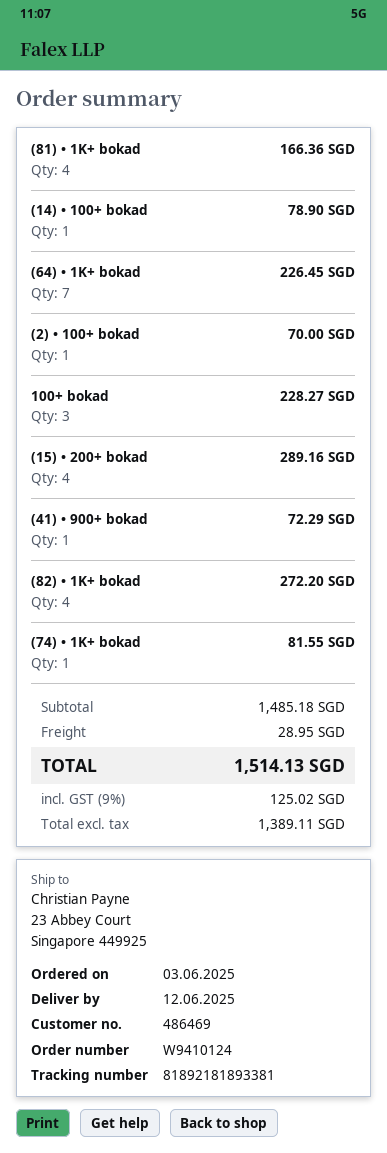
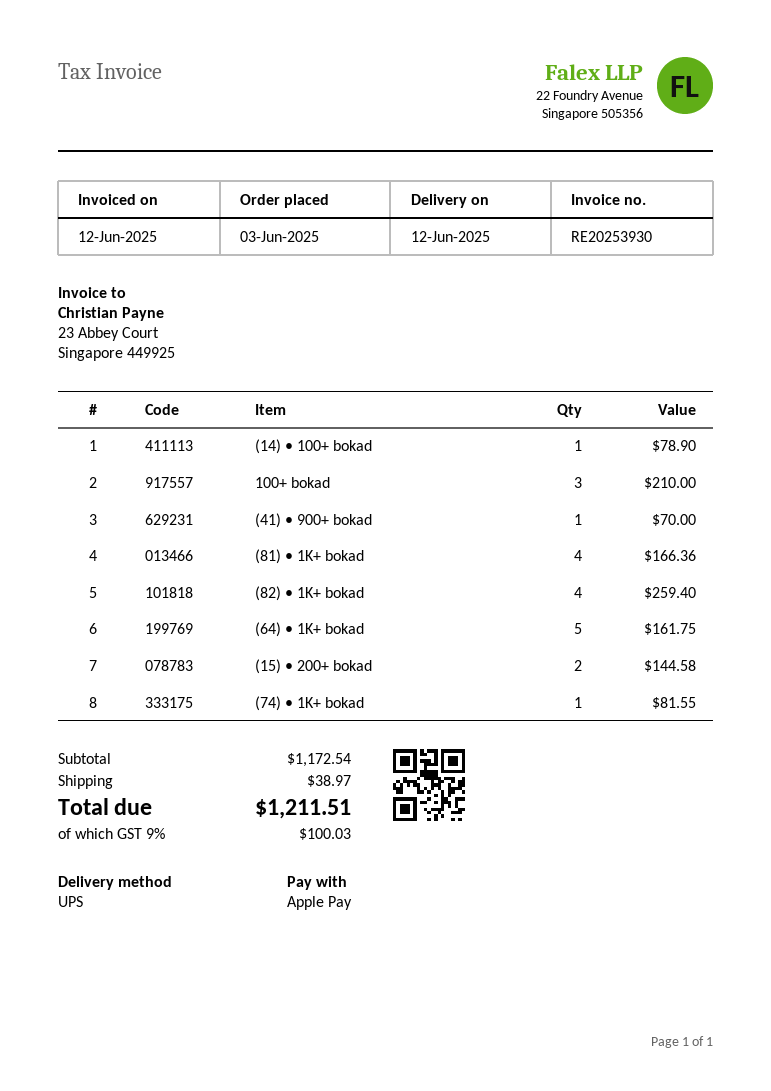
(64) • 1K+ bokad: 7 for 226.45 -> 5 for 161.75
(2) • 100+ bokad: 1 for 70.00 -> none
100+ bokad: 3 for 228.27 -> 3 for 210.00
(15) • 200+ bokad: 4 for 289.16 -> 2 for 144.58
(41) • 900+ bokad: 1 for 72.29 -> 1 for 70.00
(82) • 1K+ bokad: 4 for 272.20 -> 4 for 259.40
subtotal: 1485.18 -> 1172.54
shipping: 28.95 -> 38.97
tax: 9% = 125.02 -> 9% = 100.03
total: 1514.13 -> 1211.51

